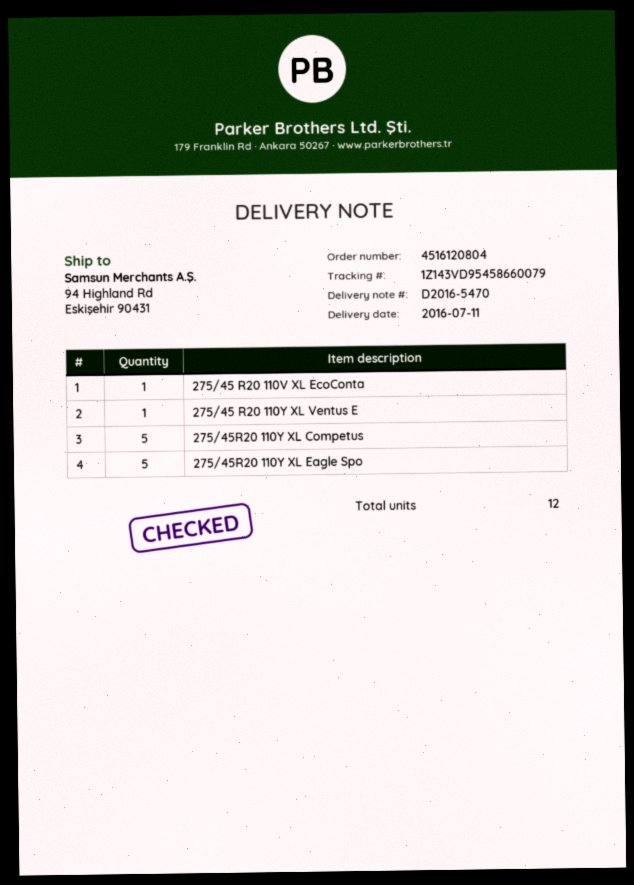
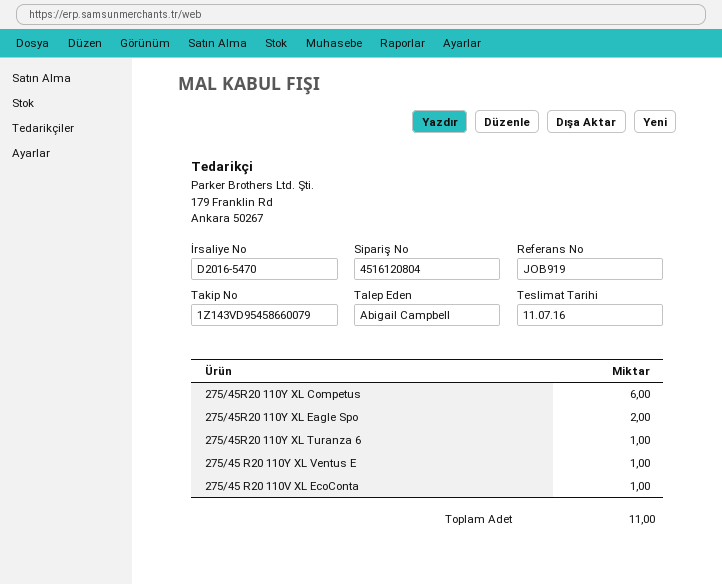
275/45R20 110Y XL Competus: 5 -> 6
275/45R20 110Y XL Eagle Spo: 5 -> 2
275/45R20 110Y XL Turanza 6: none -> 1
total quantity: 12 -> 11

